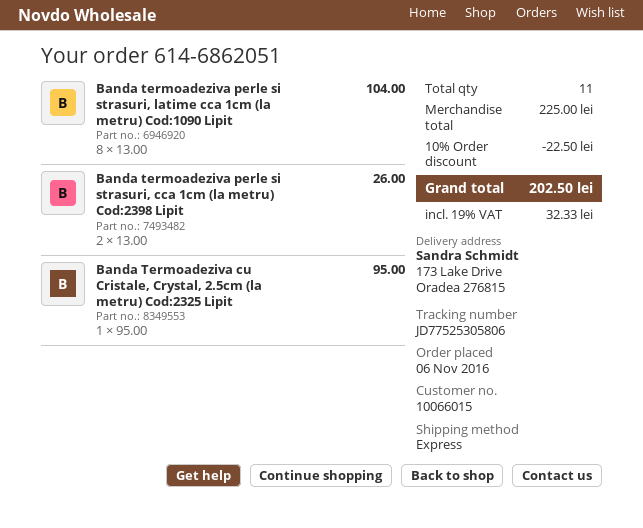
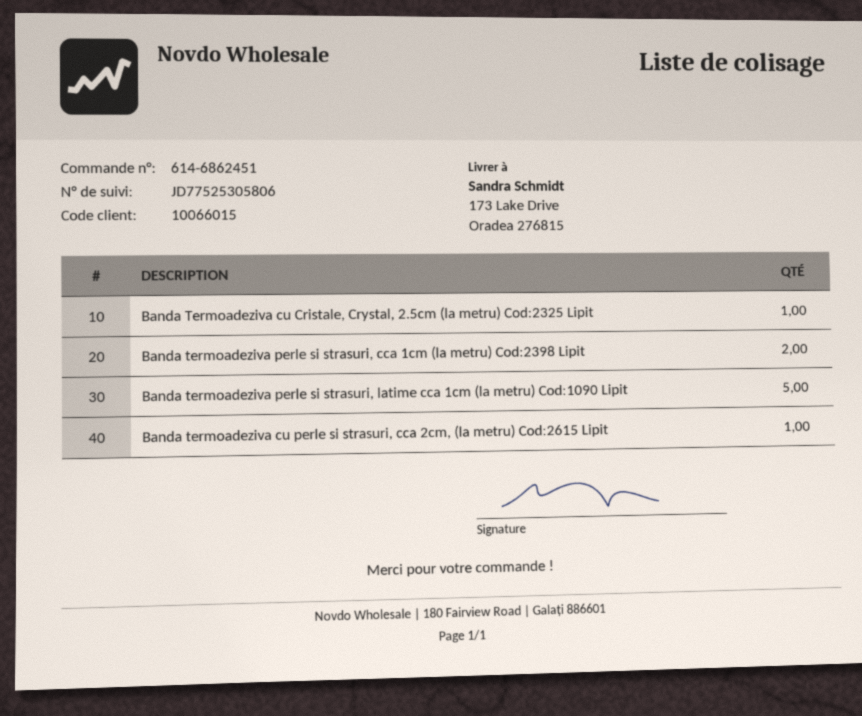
order number: 614-6862051 -> 614-6862451
Banda termoadeziva perle si strasuri, latime cca 1cm (la metru) Cod:1090 Lipit: 8 -> 5
Banda termoadeziva cu perle si strasuri, cca 2cm, (la metru) Cod:2615 Lipit: none -> 1

